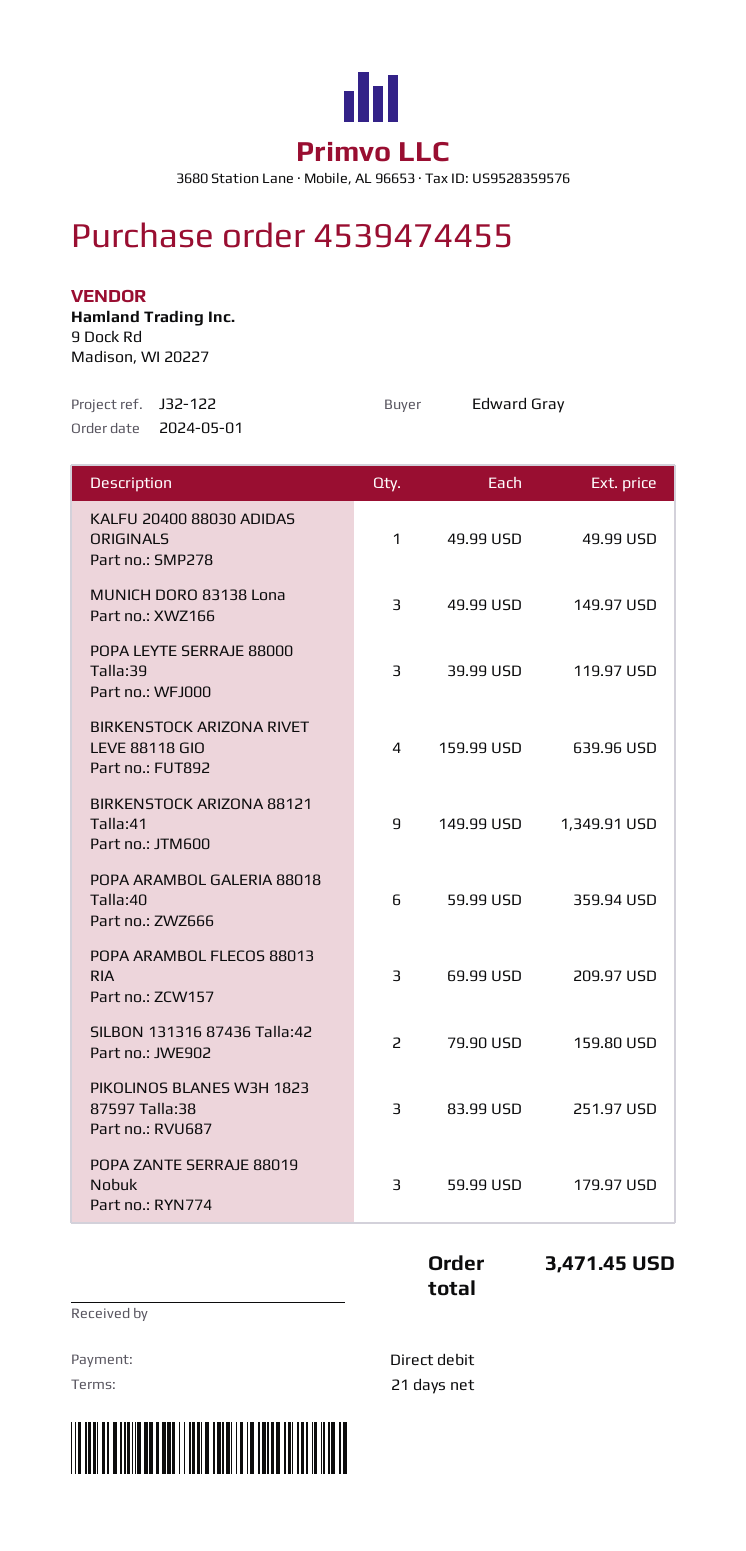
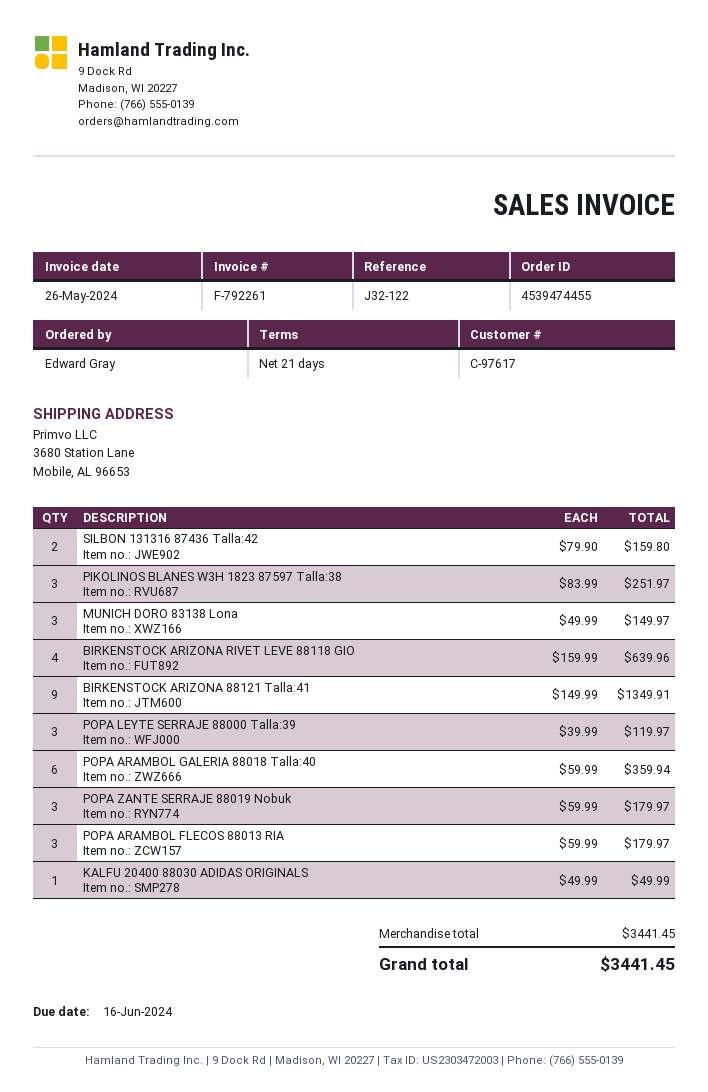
POPA ARAMBOL FLECOS 88013 RIA: 3 x 69.99 = 209.97 -> 3 x 59.99 = 179.97
total: 3471.45 -> 3441.45

